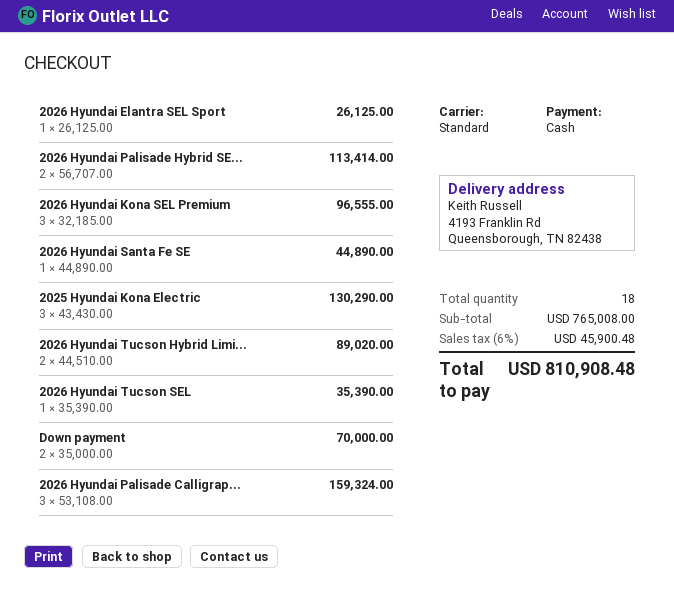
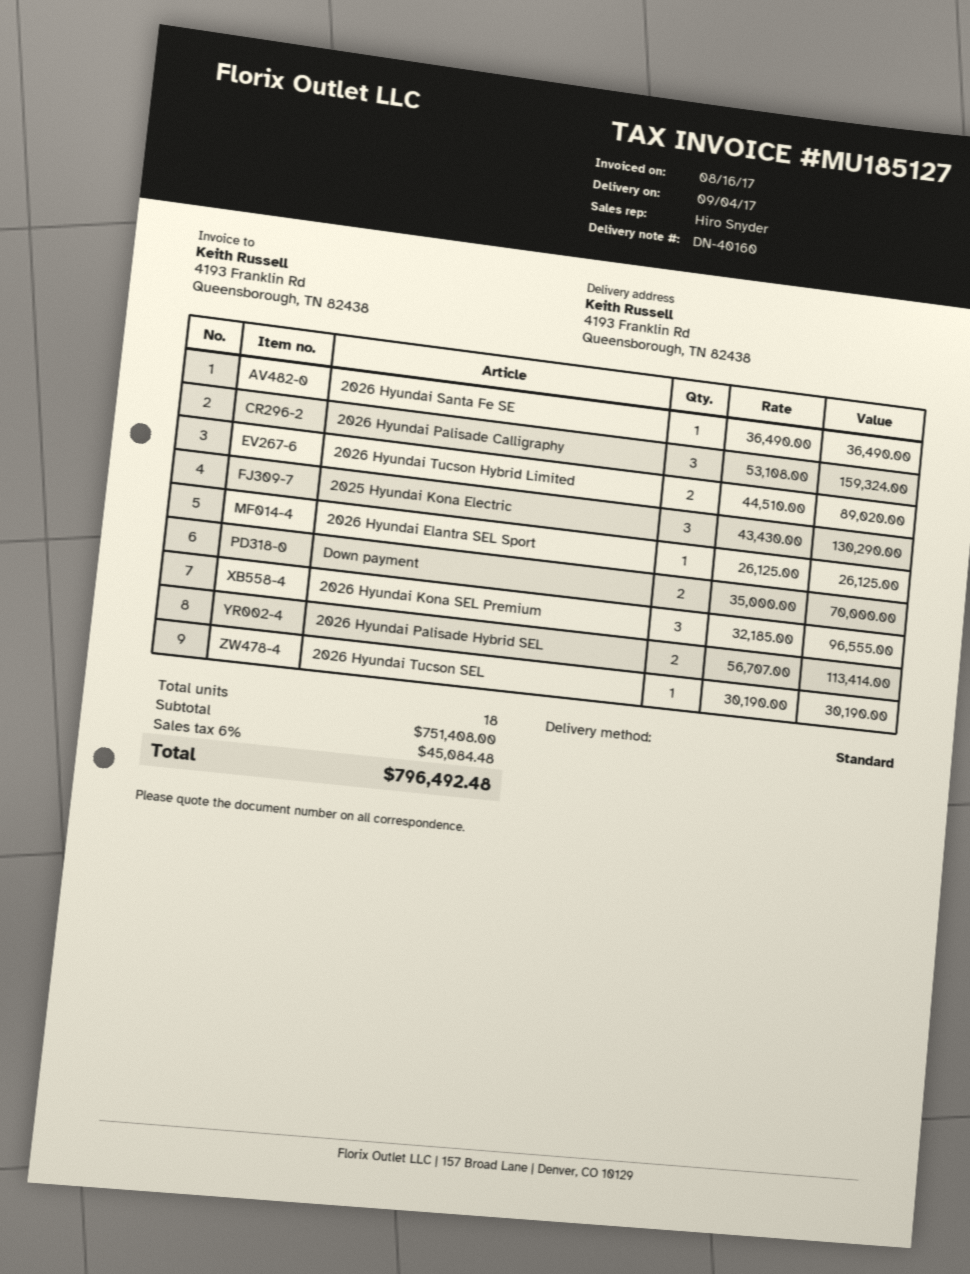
2026 Hyundai Santa Fe SE: 1 x 44890.00 = 44890.00 -> 1 x 36490.00 = 36490.00
2026 Hyundai Tucson SEL: 1 x 35390.00 = 35390.00 -> 1 x 30190.00 = 30190.00
subtotal: 765008.00 -> 751408.00
tax: 6% = 45900.48 -> 6% = 45084.48
total: 810908.48 -> 796492.48

